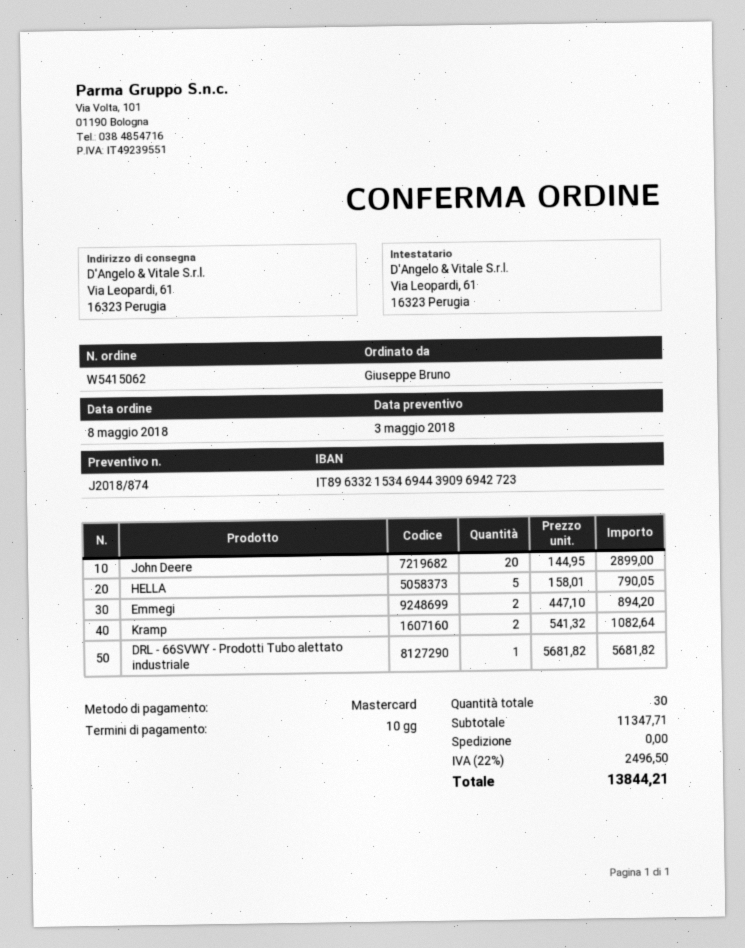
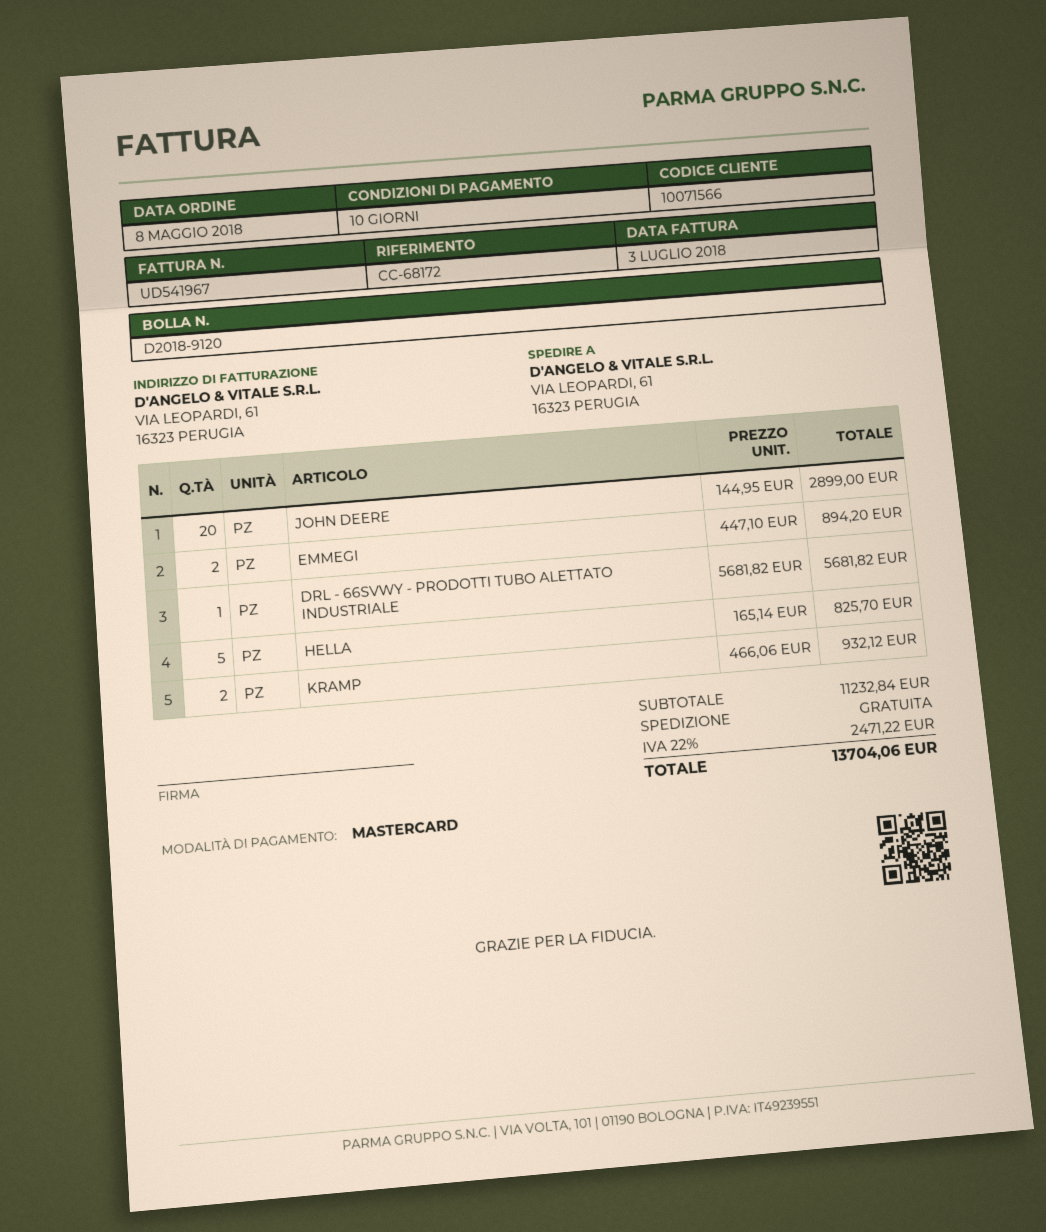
HELLA: 5 x 158.01 = 790.05 -> 5 x 165.14 = 825.70
Kramp: 2 x 541.32 = 1082.64 -> 2 x 466.06 = 932.12
subtotal: 11347.71 -> 11232.84
tax: 22% = 2496.50 -> 22% = 2471.22
total: 13844.21 -> 13704.06

